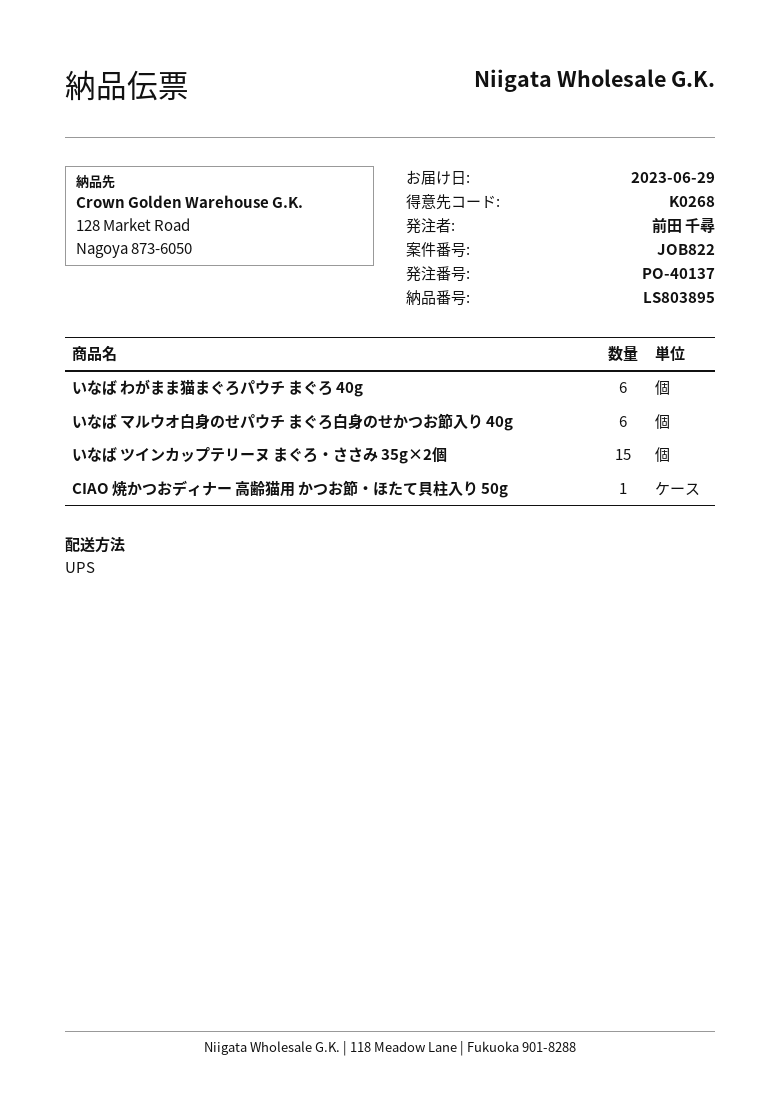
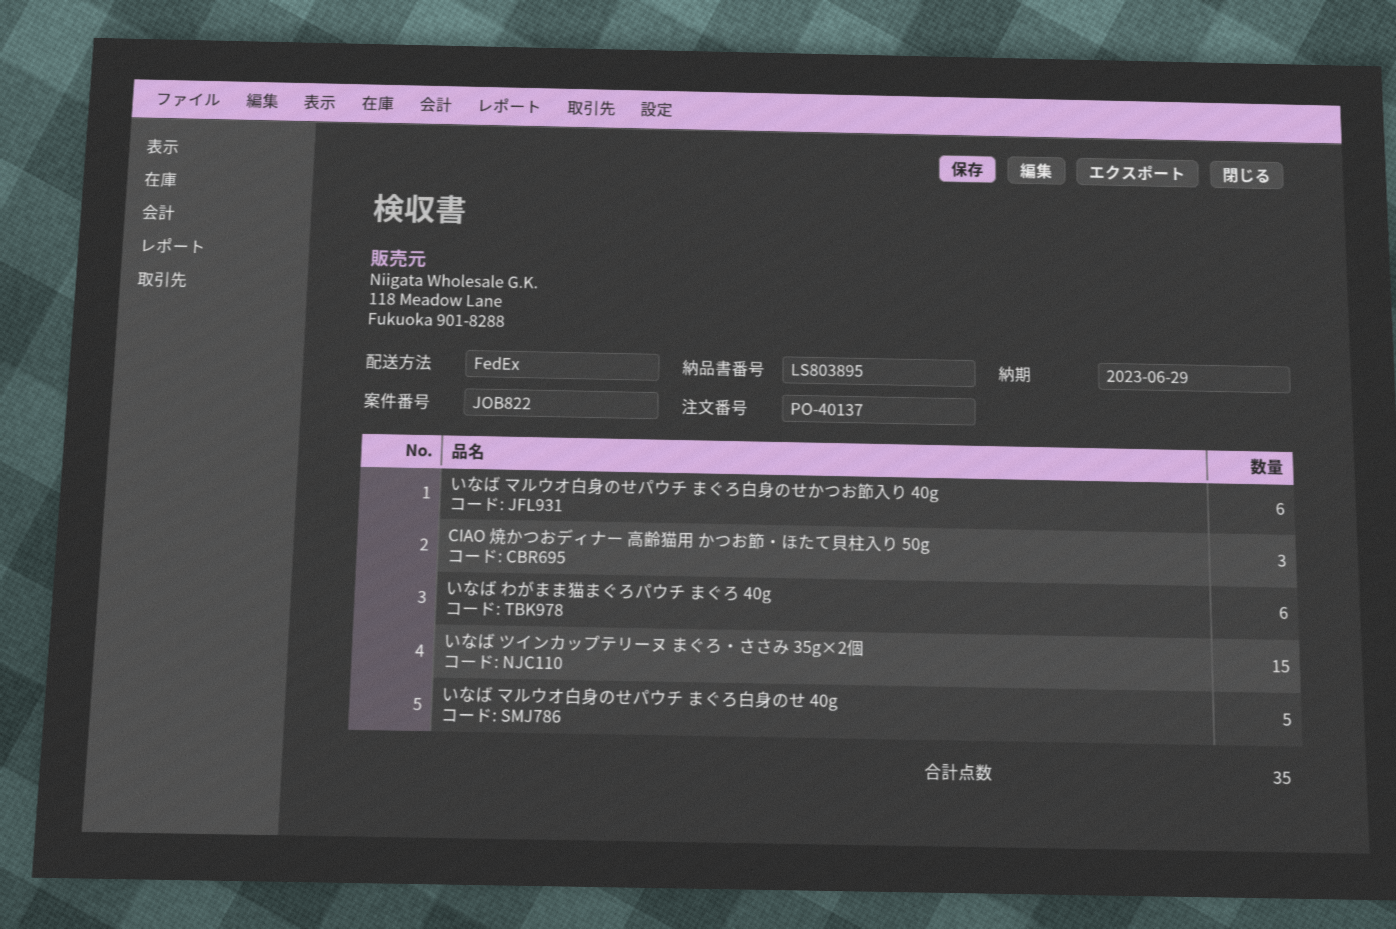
shipping method: UPS -> FedEx
CIAO 焼かつおディナー 高齢猫用 かつお節・ほたて貝柱入り 50g: 1 -> 3
いなば マルウオ白身のせパウチ まぐろ白身のせ 40g: none -> 5

